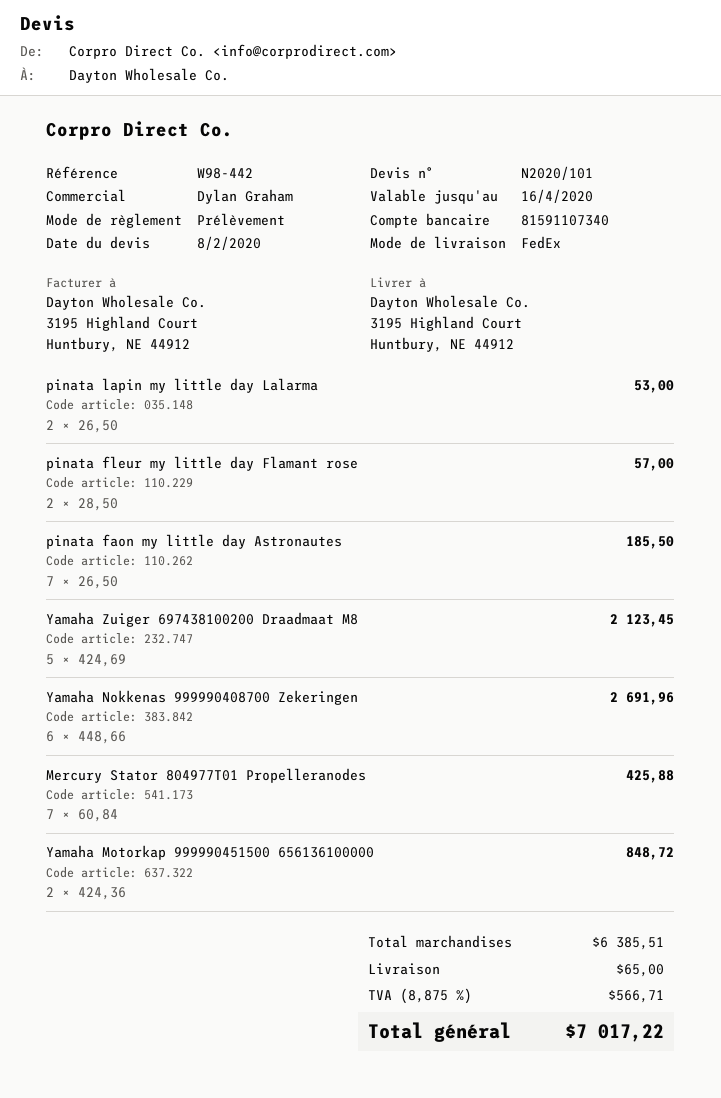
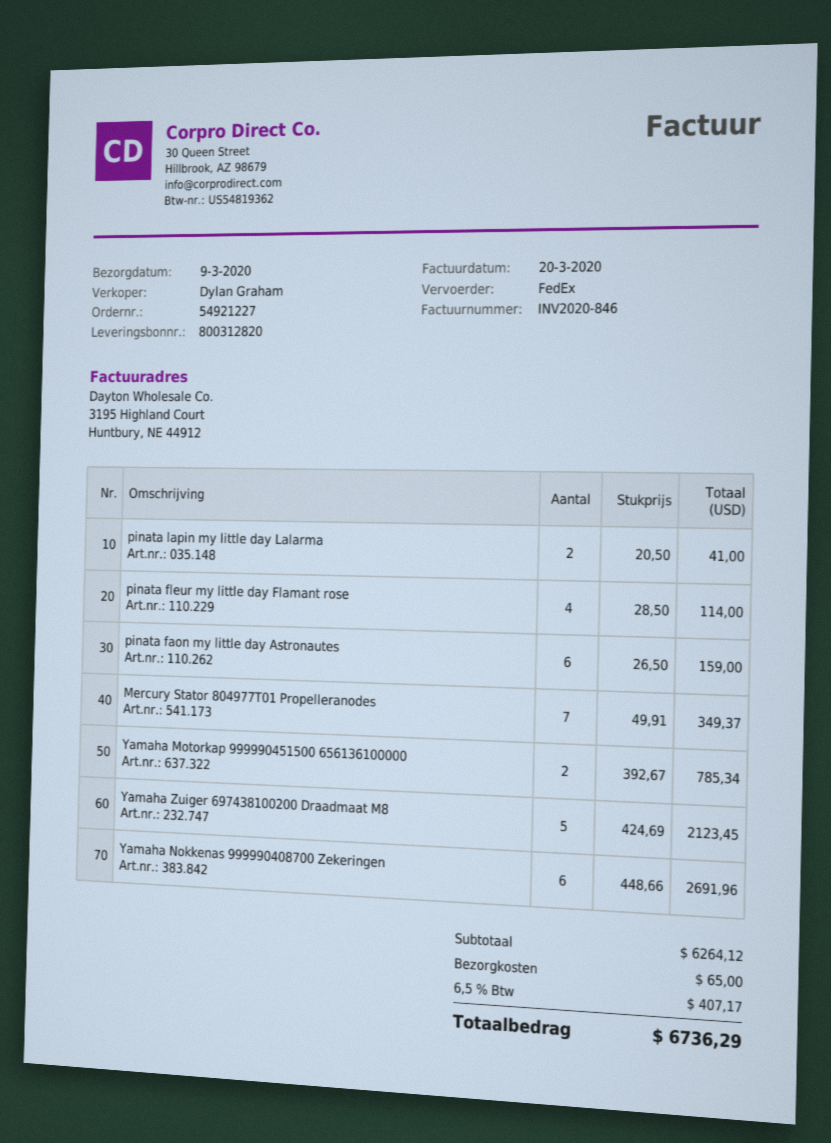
pinata lapin my little day Lalarma: 2 x 26.50 = 53.00 -> 2 x 20.50 = 41.00
pinata fleur my little day Flamant rose: 2 x 28.50 = 57.00 -> 4 x 28.50 = 114.00
pinata faon my little day Astronautes: 7 x 26.50 = 185.50 -> 6 x 26.50 = 159.00
Mercury Stator 804977T01 Propelleranodes: 7 x 60.84 = 425.88 -> 7 x 49.91 = 349.37
Yamaha Motorkap 999990451500 656136100000: 2 x 424.36 = 848.72 -> 2 x 392.67 = 785.34
subtotal: 6385.51 -> 6264.12
tax: 8.875% = 566.71 -> 6.5% = 407.17
total: 7017.22 -> 6736.29

